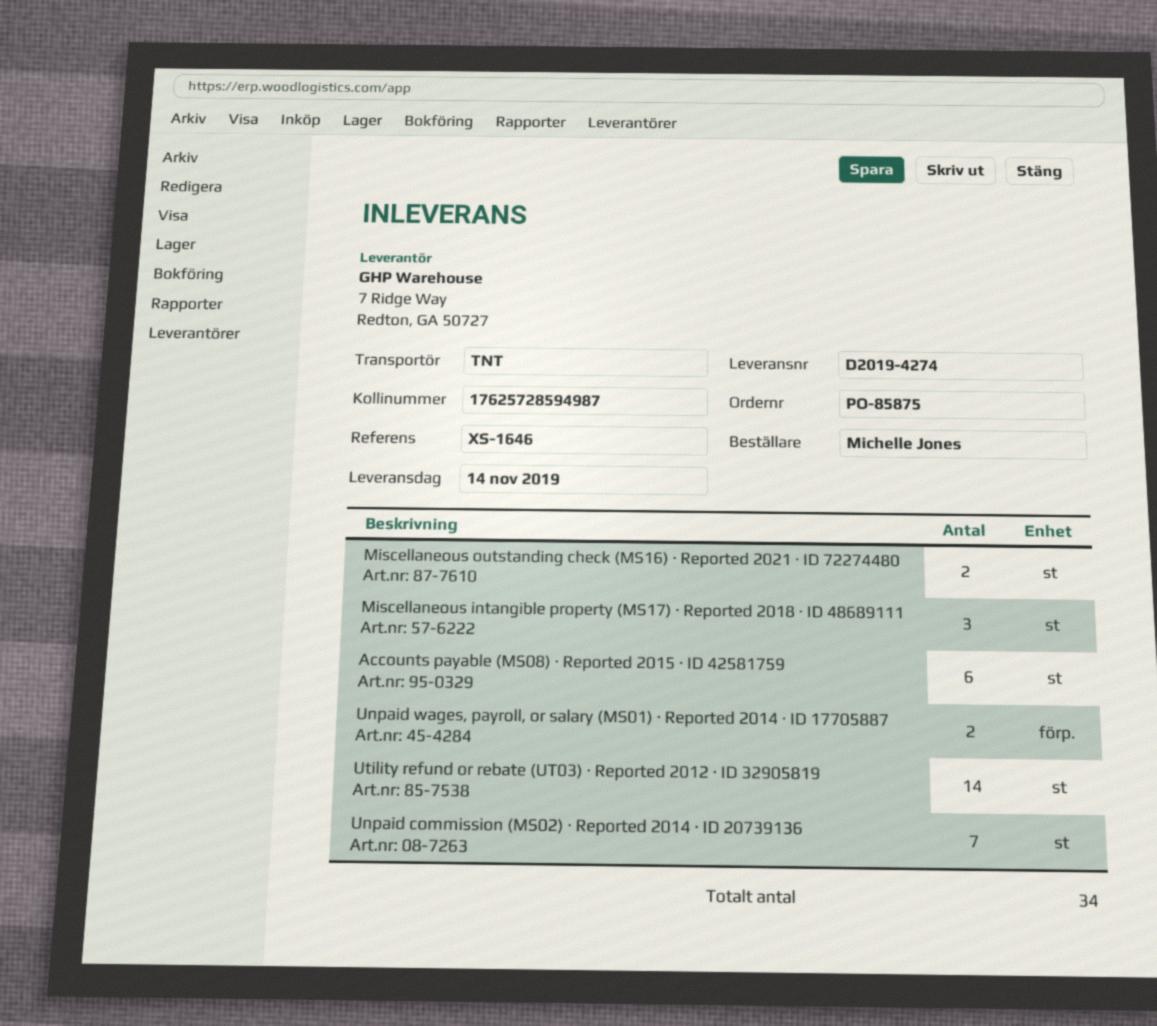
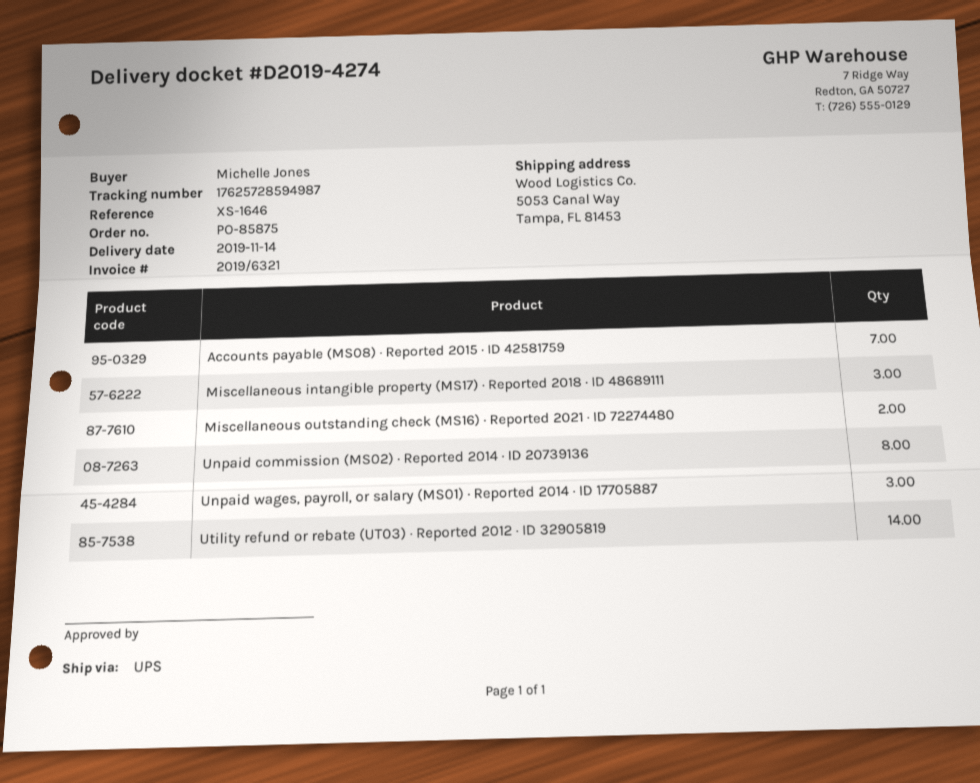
shipping method: TNT -> UPS
Accounts payable (MS08) · Reported 2015 · ID 42581759: 6 -> 7
Unpaid wages, payroll, or salary (MS01) · Reported 2014 · ID 17705887: 2 -> 3
Unpaid commission (MS02) · Reported 2014 · ID 20739136: 7 -> 8

